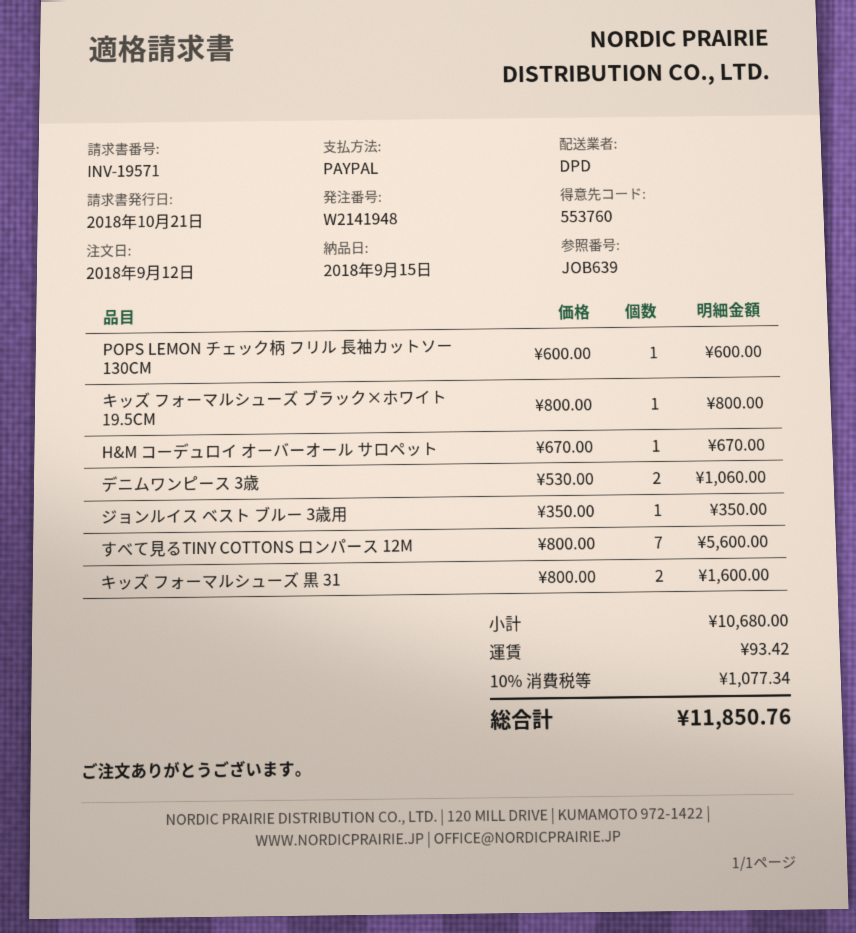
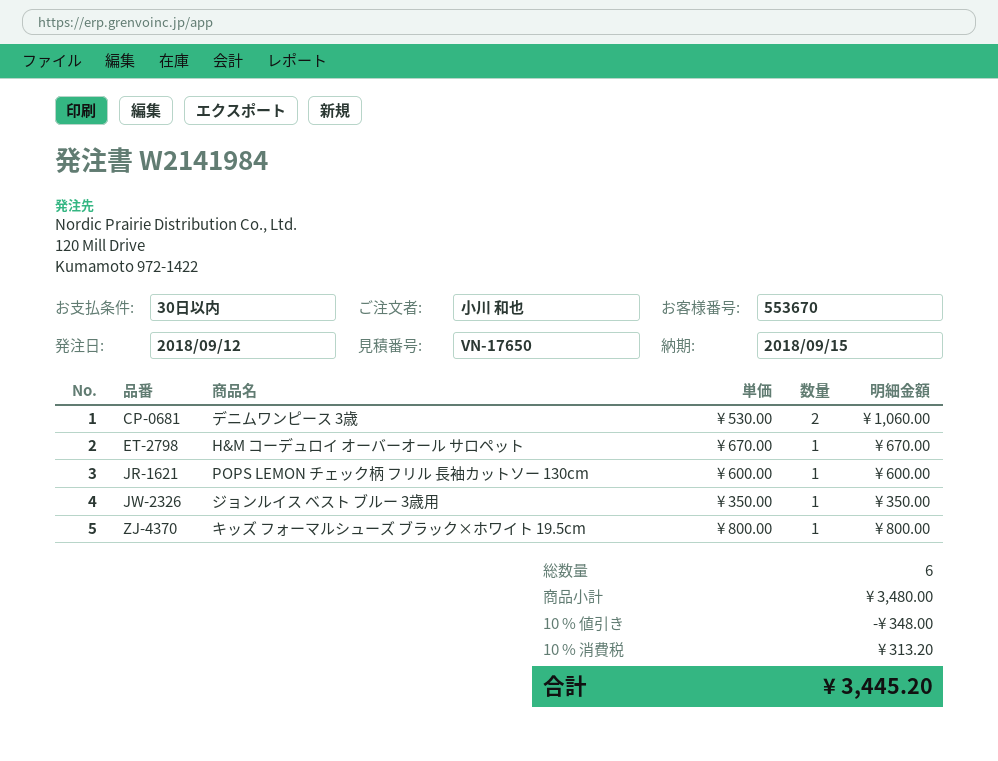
order number: W2141948 -> W2141984
customer number: 553760 -> 553670
すべて見るTINY COTTONS ロンパース 12M: 7 x 800.00 = 5600.00 -> none
キッズ フォーマルシューズ 黒 31: 2 x 800.00 = 1600.00 -> none
subtotal: 10680.00 -> 3480.00
discount: none -> 10% = 348.00
shipping: 93.42 -> none
tax: 10% = 1077.34 -> 10% = 313.20
total: 11850.76 -> 3445.20

